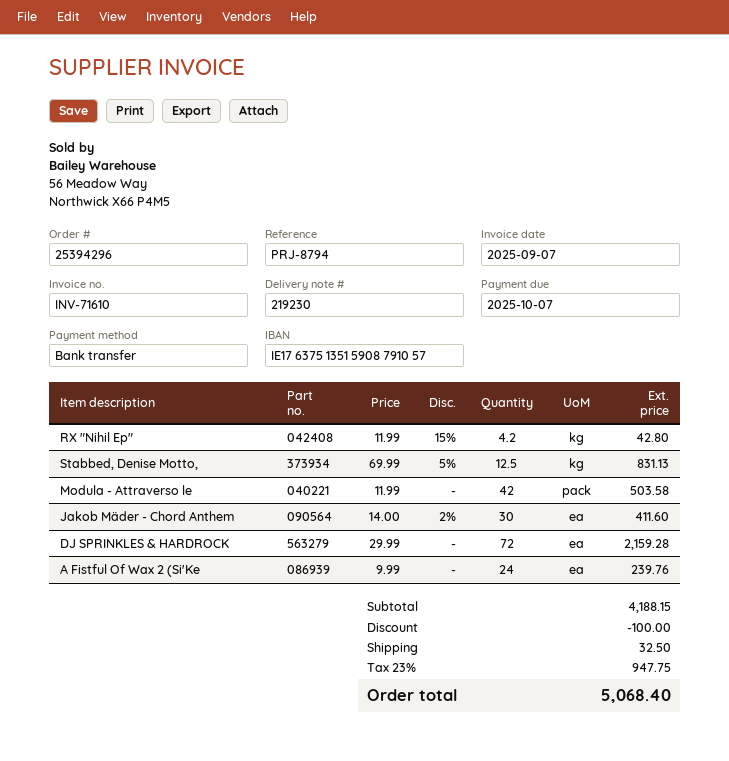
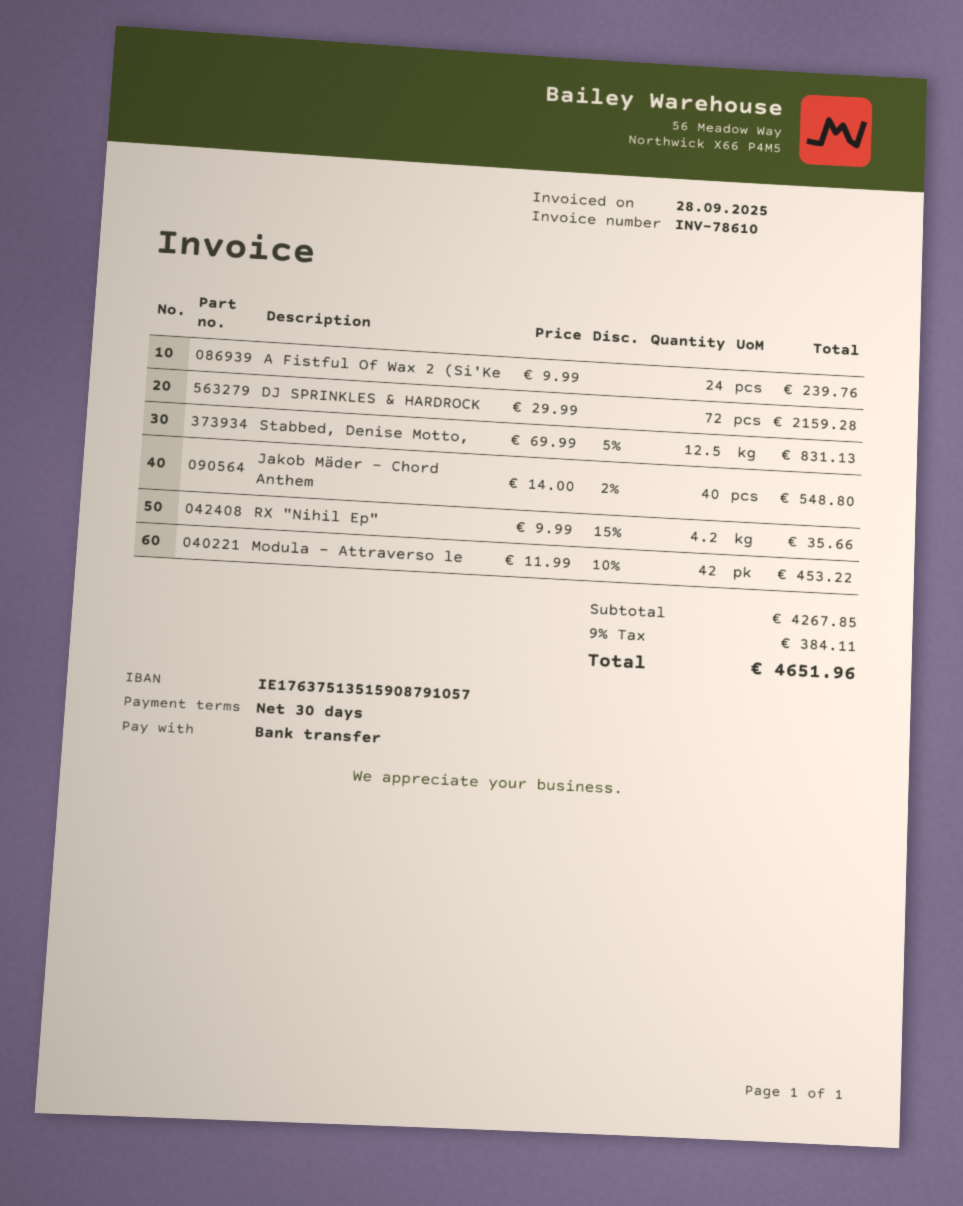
invoice number: INV-71610 -> INV-78610
invoice date: 2025-09-07 -> 2025-09-28
RX "Nihil Ep": 4.2 x 11.99 - 15% = 42.80 -> 4.2 x 9.99 - 15% = 35.66
Modula - Attraverso le: 42 x 11.99 = 503.58 -> 42 x 11.99 - 10% = 453.22
Jakob Mäder - Chord Anthem: 30 x 14.00 - 2% = 411.60 -> 40 x 14.00 - 2% = 548.80
subtotal: 4188.15 -> 4267.85
discount: 100.00 -> none
shipping: 32.50 -> none
tax: 23% = 947.75 -> 9% = 384.11
total: 5068.40 -> 4651.96

